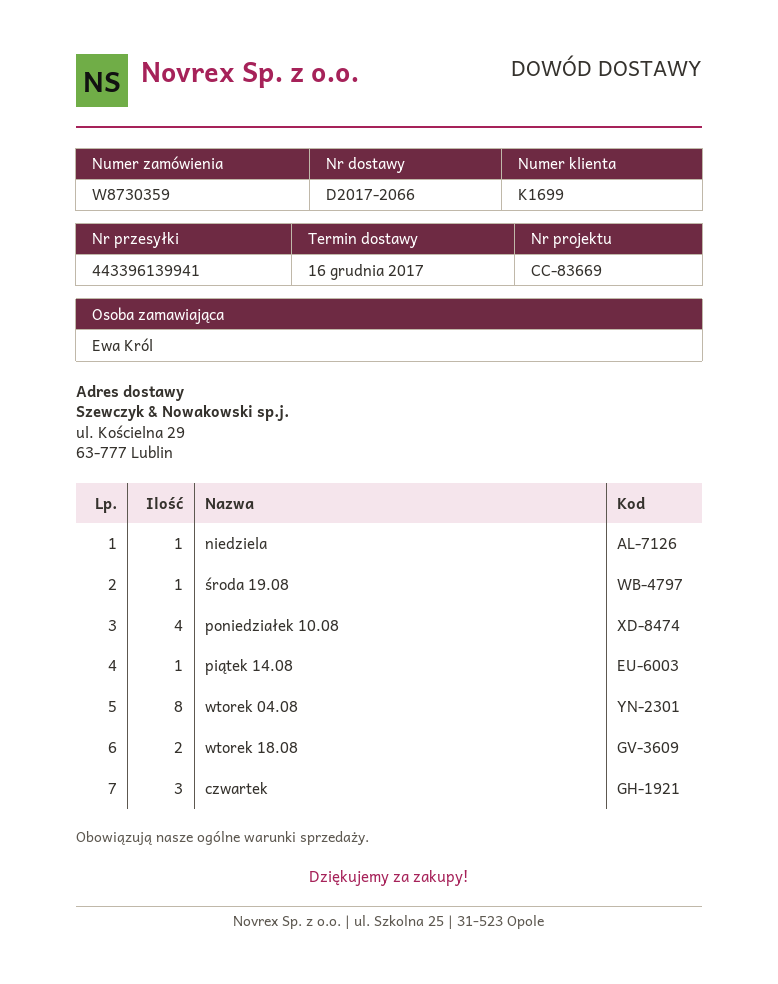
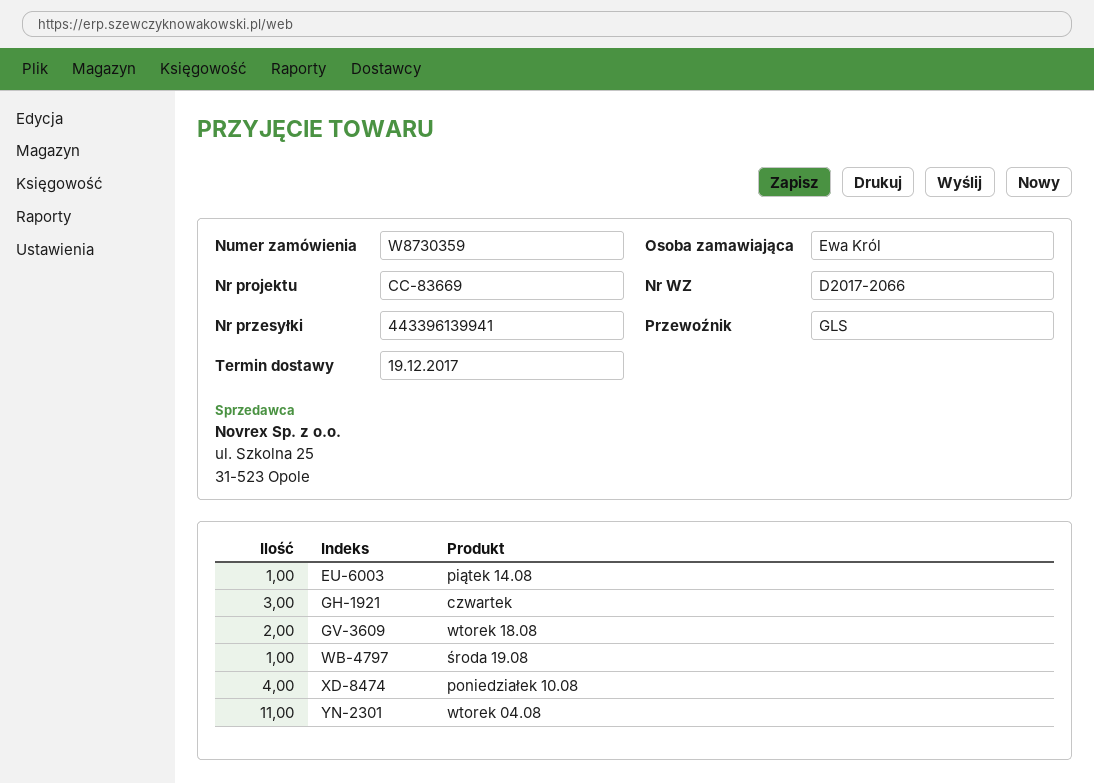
delivery date: 2017-12-16 -> 2017-12-19
niedziela: 1 -> none
wtorek 04.08: 8 -> 11

